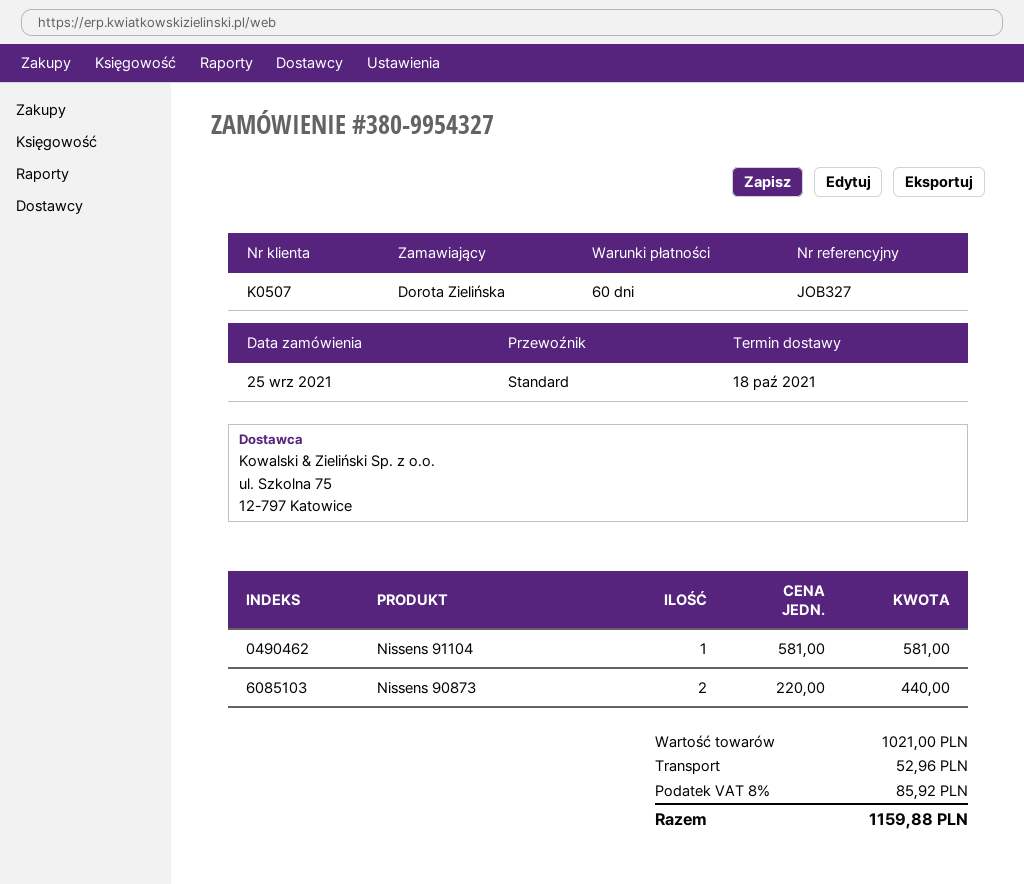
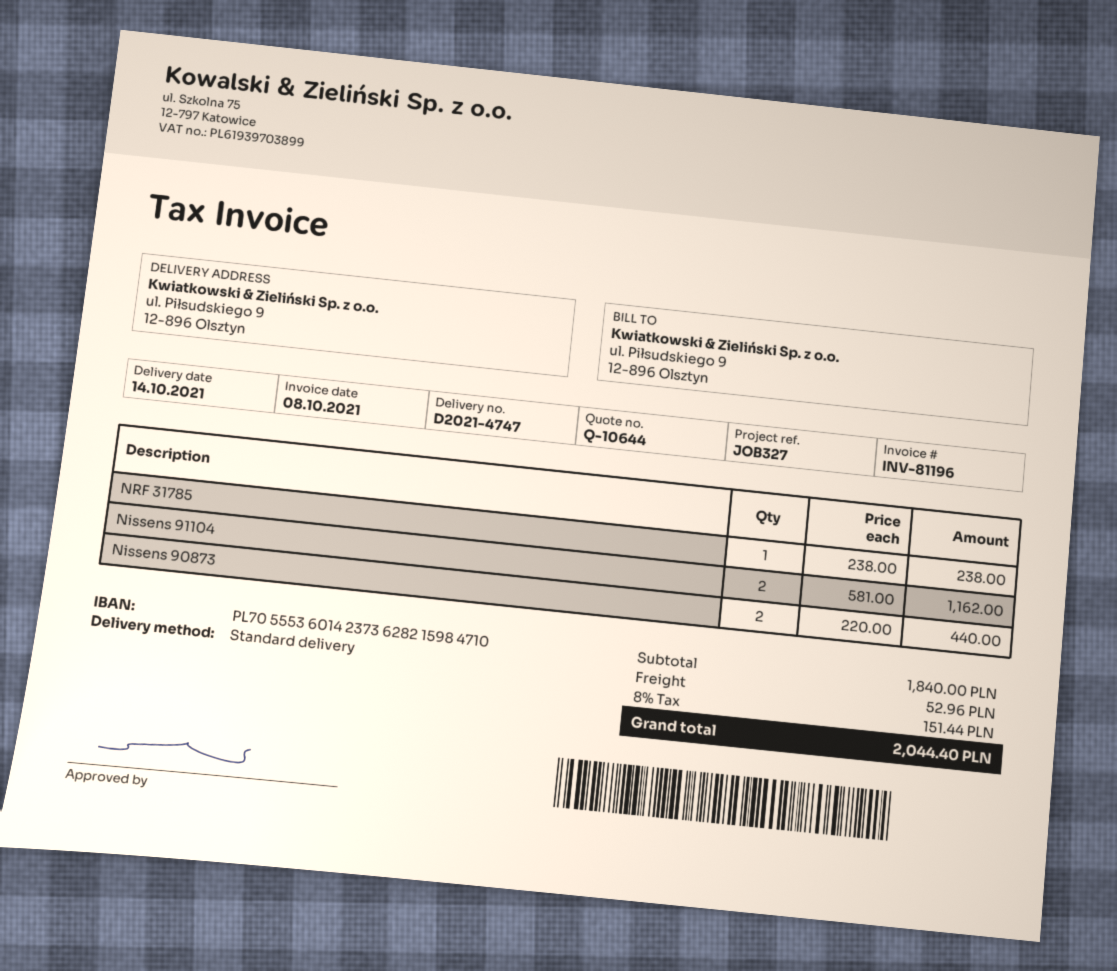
delivery date: 2021-10-18 -> 2021-10-14
Nissens 91104: 1 x 581.00 = 581.00 -> 2 x 581.00 = 1162.00
NRF 31785: none -> 1 x 238.00 = 238.00
subtotal: 1021.00 -> 1840.00
tax: 8% = 85.92 -> 8% = 151.44
total: 1159.88 -> 2044.40

